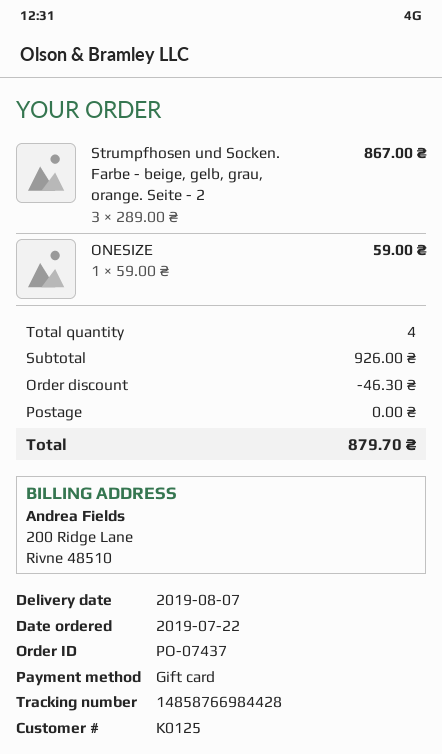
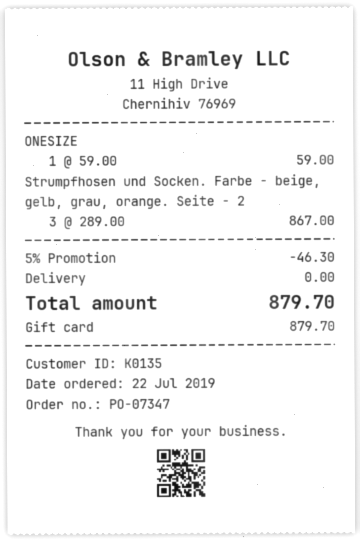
order number: PO-07437 -> PO-07347
customer number: K0125 -> K0135

